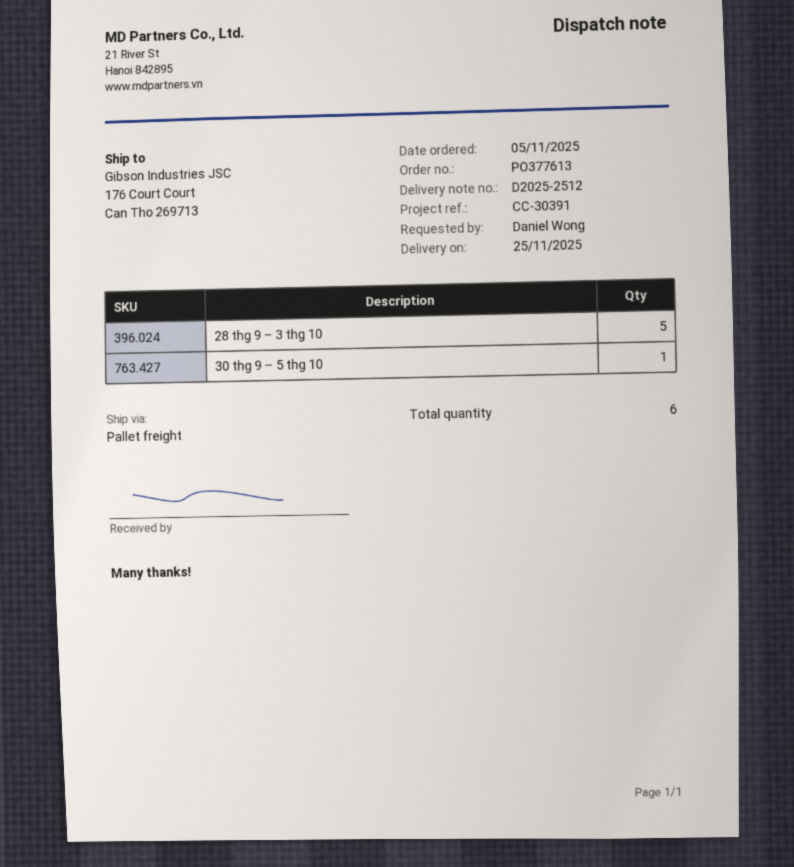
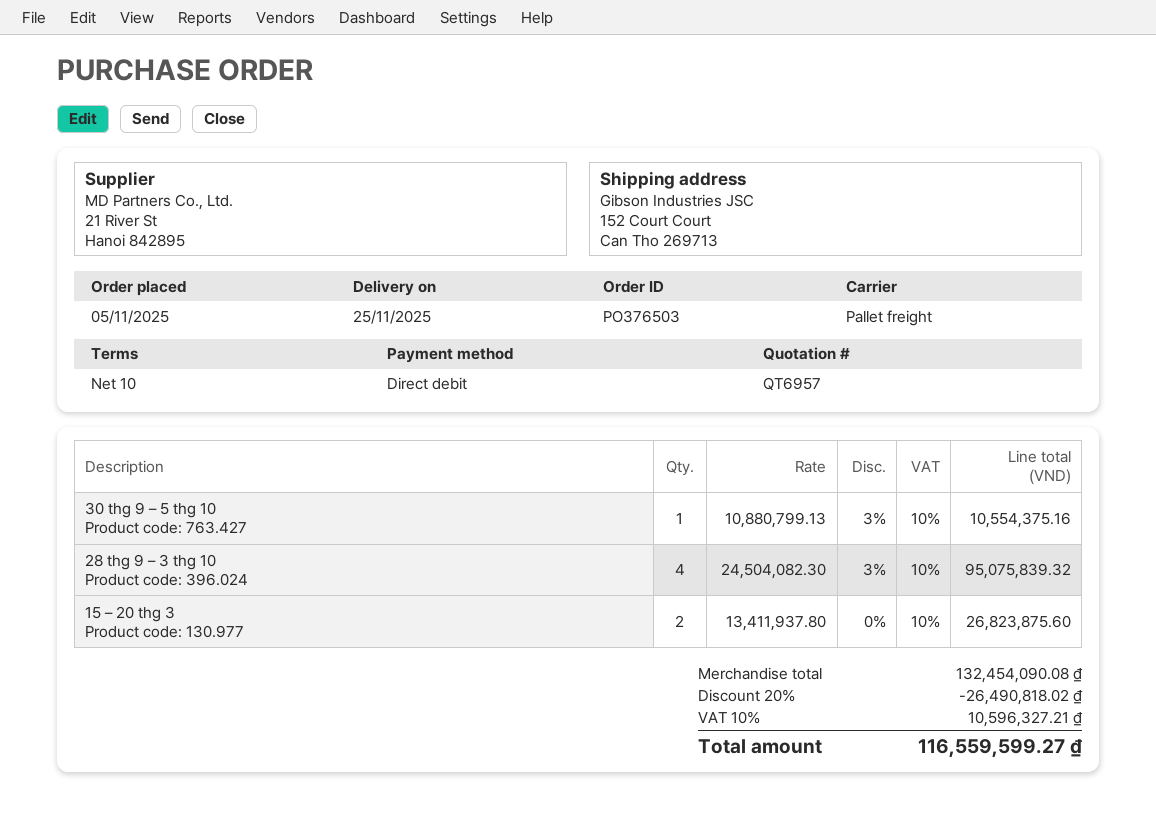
order number: PO377613 -> PO376503
ship to: 176 Court Court, Can Tho 269713 -> 152 Court Court, Can Tho 269713
28 thg 9 – 3 thg 10: 5 -> 4
15 – 20 thg 3: none -> 2

